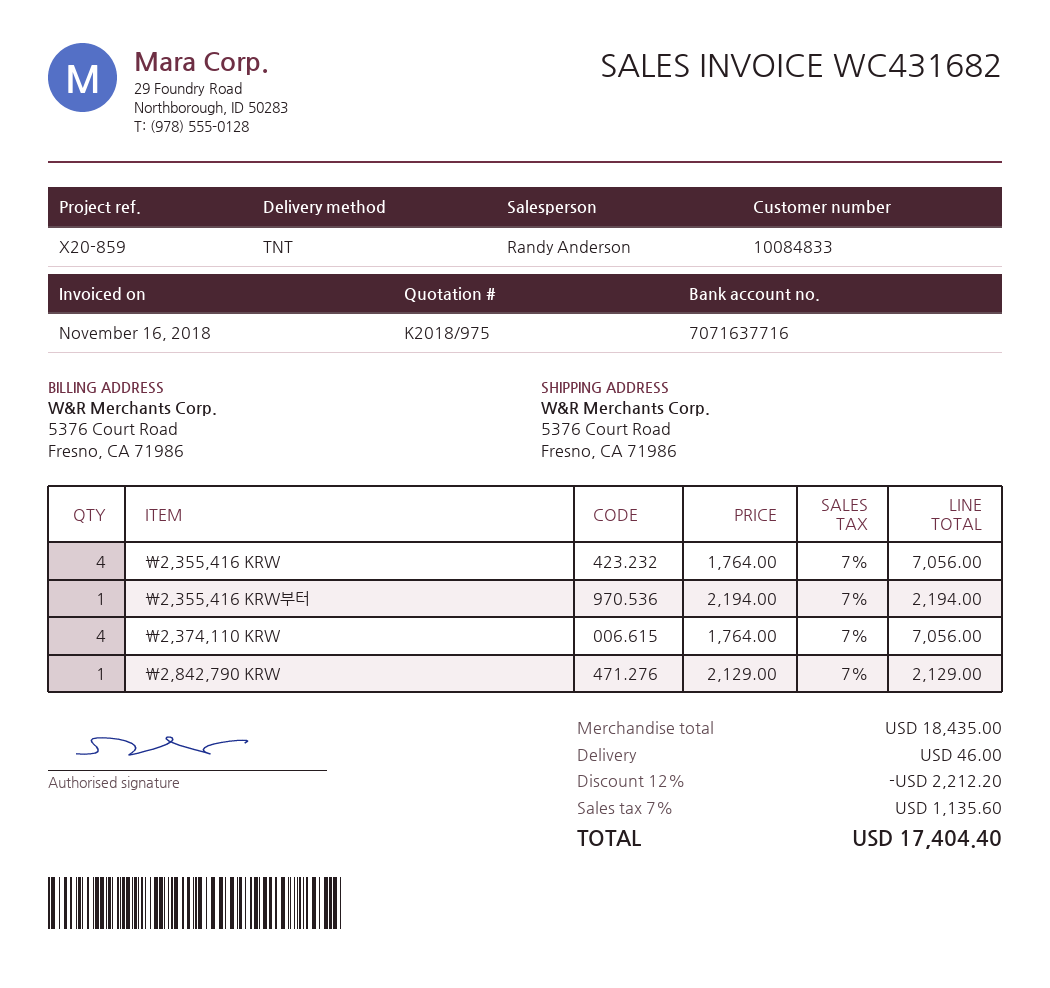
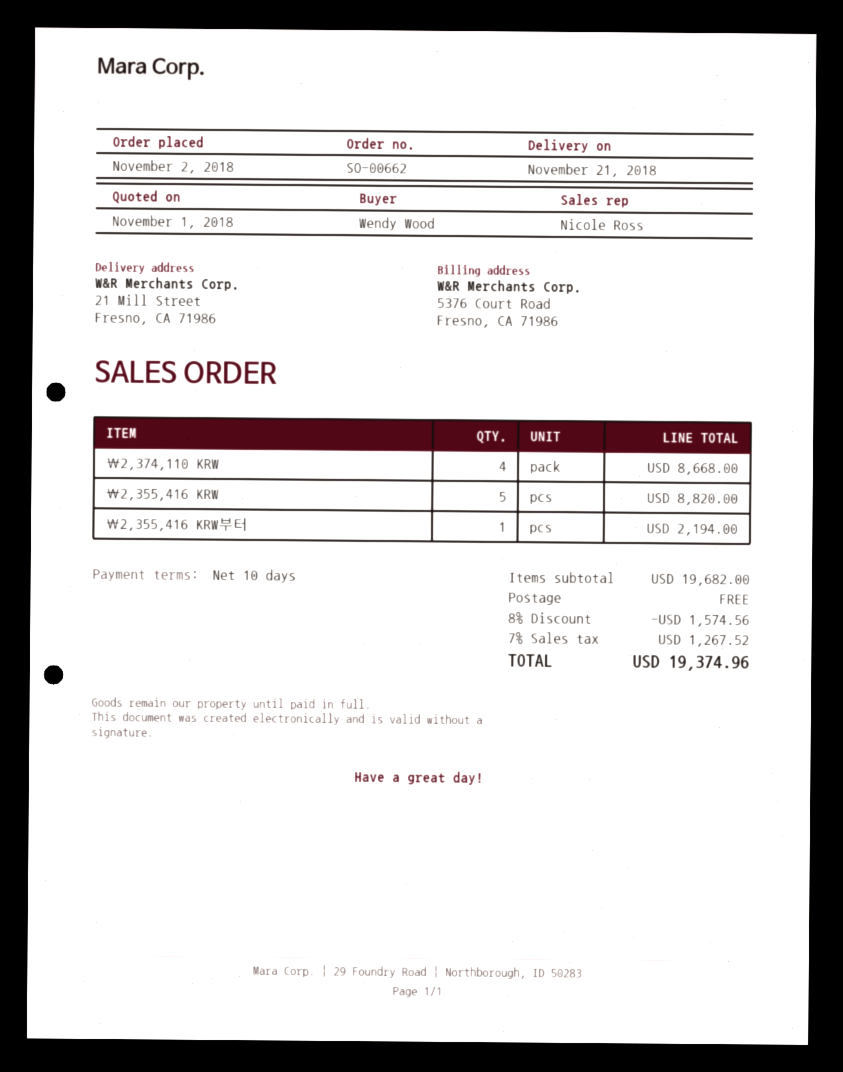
sales rep: Randy Anderson -> Nicole Ross
ship to: 5376 Court Road, Fresno, CA 71986 -> 21 Mill Street, Fresno, CA 71986
₩2,355,416 KRW: 4 for 7056.00 -> 5 for 8820.00
₩2,374,110 KRW: 4 for 7056.00 -> 4 for 8668.00
₩2,842,790 KRW: 1 for 2129.00 -> none
subtotal: 18435.00 -> 19682.00
discount: 12% = 2212.20 -> 8% = 1574.56
shipping: 46.00 -> 0.00
tax: 7% = 1135.60 -> 7% = 1267.52
total: 17404.40 -> 19374.96

